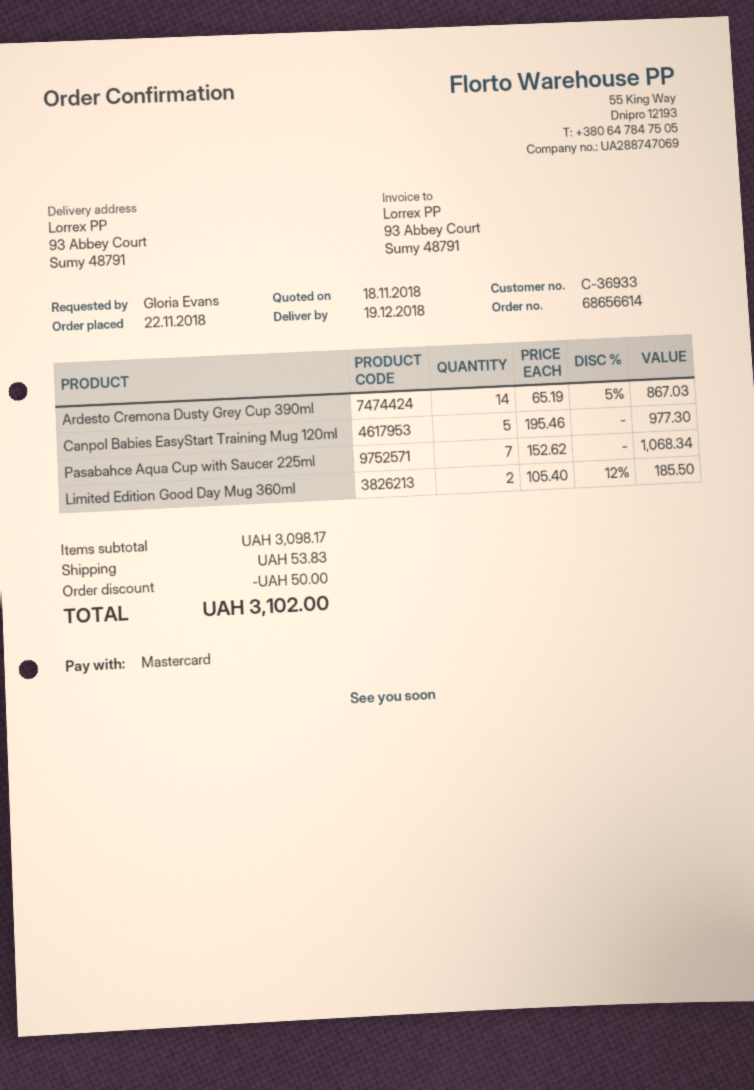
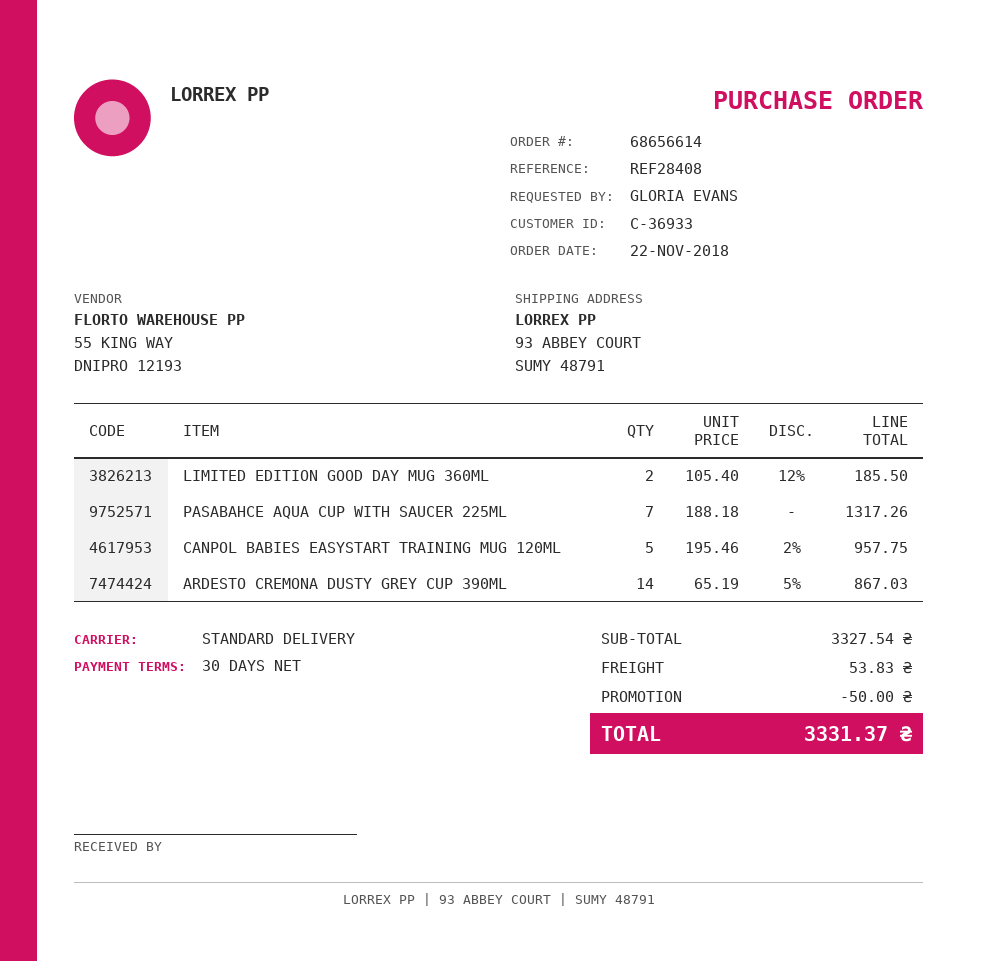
Canpol Babies EasyStart Training Mug 120ml: 5 x 195.46 = 977.30 -> 5 x 195.46 - 2% = 957.75
Pasabahce Aqua Cup with Saucer 225ml: 7 x 152.62 = 1068.34 -> 7 x 188.18 = 1317.26
subtotal: 3098.17 -> 3327.54
total: 3102.00 -> 3331.37

